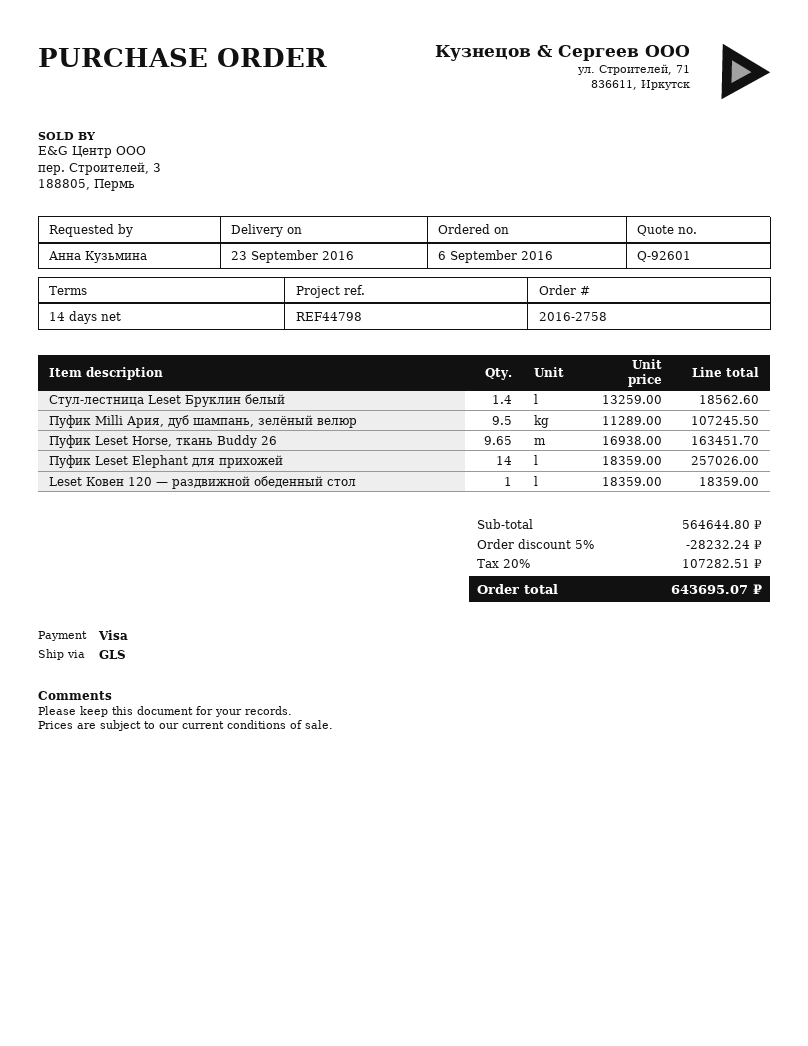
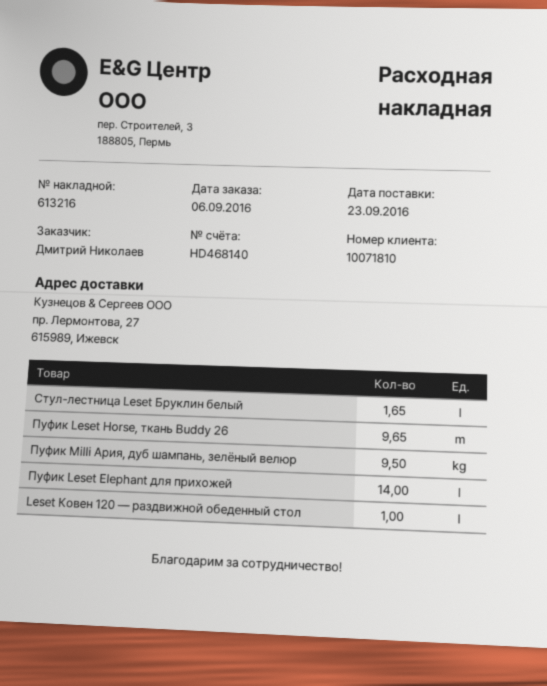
ordered by: Анна Кузьмина -> Дмитрий Николаев
Стул-лестница Leset Бруклин белый: 1.4 -> 1.65

